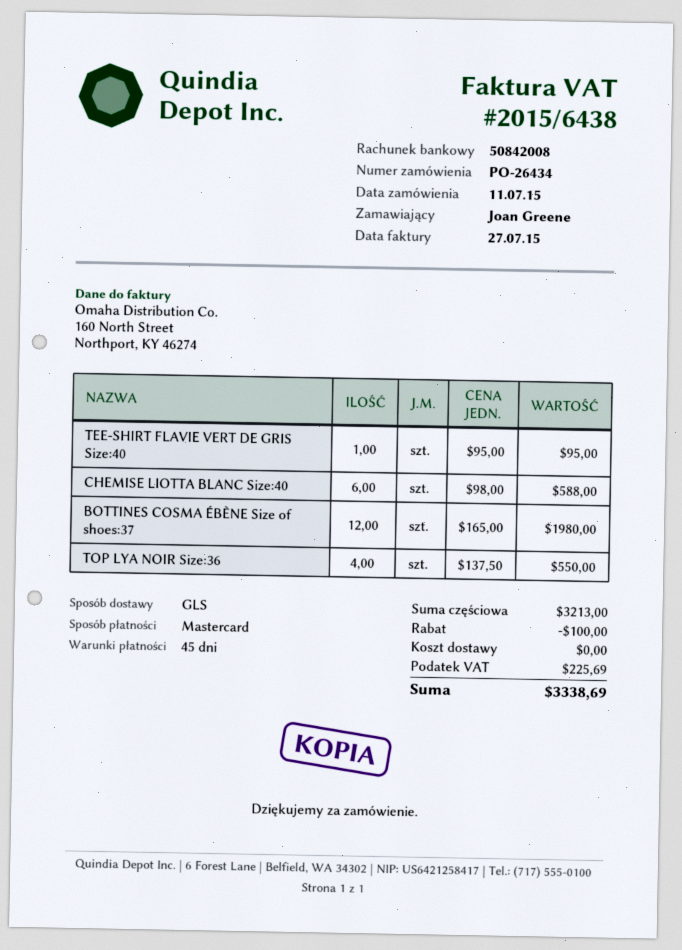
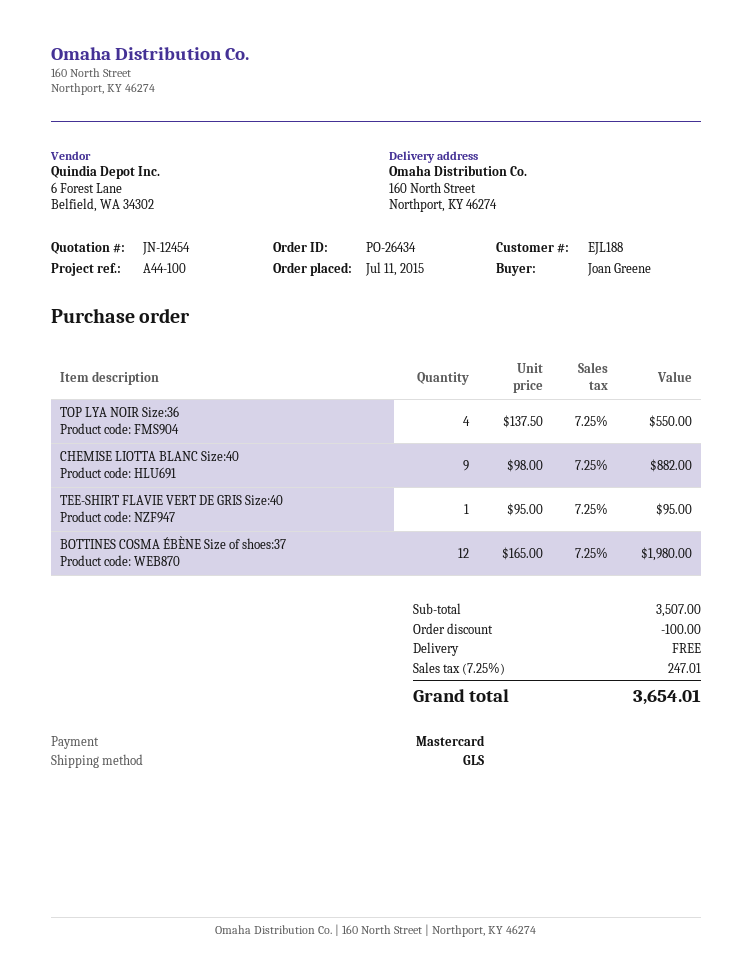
CHEMISE LIOTTA BLANC Size:40: 6 x 98.00 = 588.00 -> 9 x 98.00 = 882.00
subtotal: 3213.00 -> 3507.00
tax: 225.69 -> 247.01
total: 3338.69 -> 3654.01

